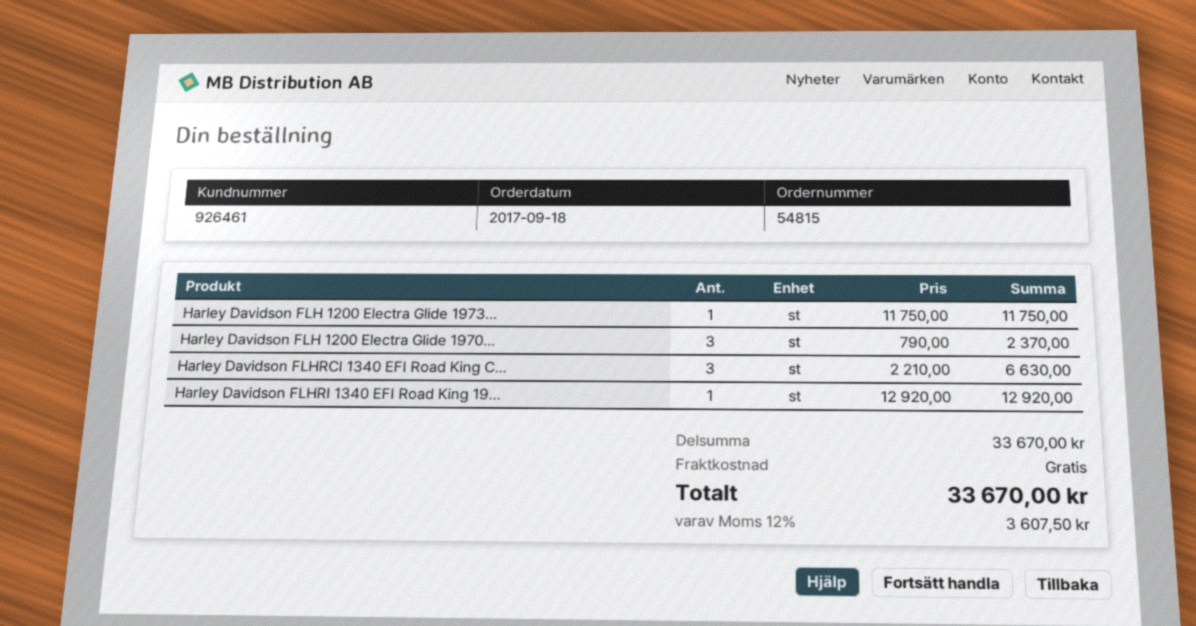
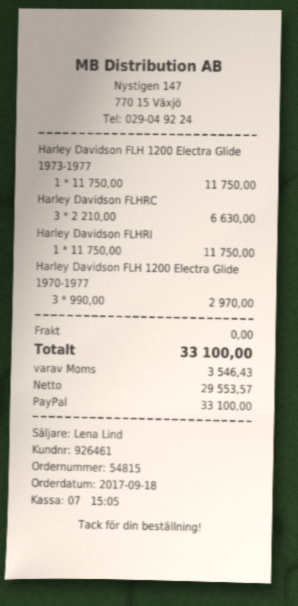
Harley Davidson FLH 1200 Electra Glide 1970...: 3 x 790.00 = 2370.00 -> 3 x 990.00 = 2970.00
Harley Davidson FLHRI 1340 EFI Road King 19...: 1 x 12920.00 = 12920.00 -> 1 x 11750.00 = 11750.00
tax: 3607.50 -> 3546.43
total: 33670.00 -> 33100.00

